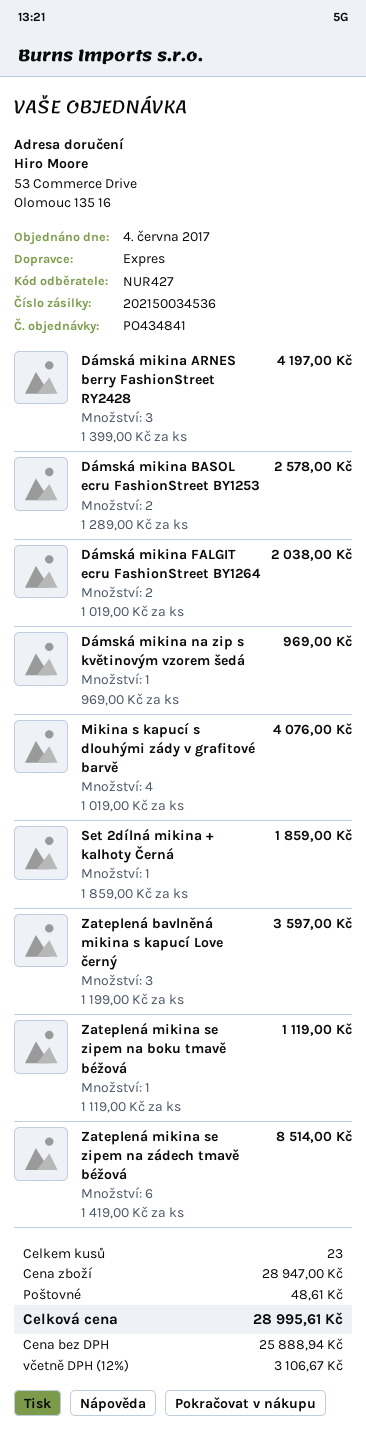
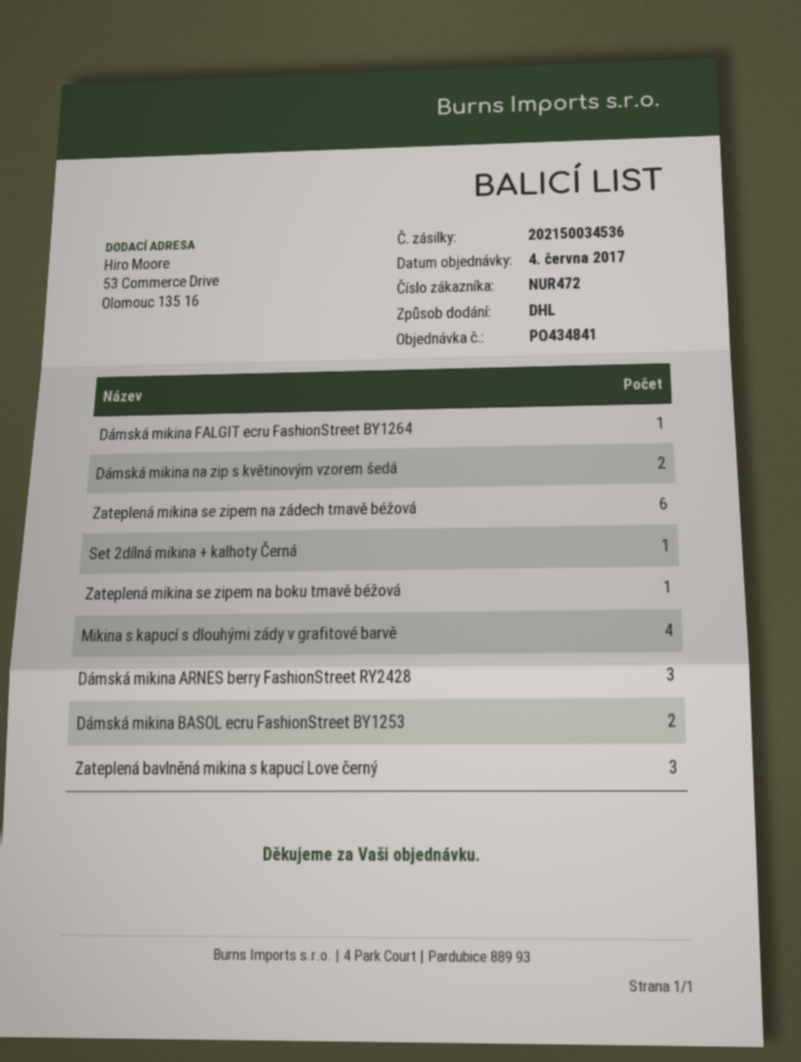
customer number: NUR427 -> NUR472
shipping method: express -> DHL
Dámská mikina FALGIT ecru FashionStreet BY1264: 2 -> 1
Dámská mikina na zip s květinovým vzorem šedá: 1 -> 2

